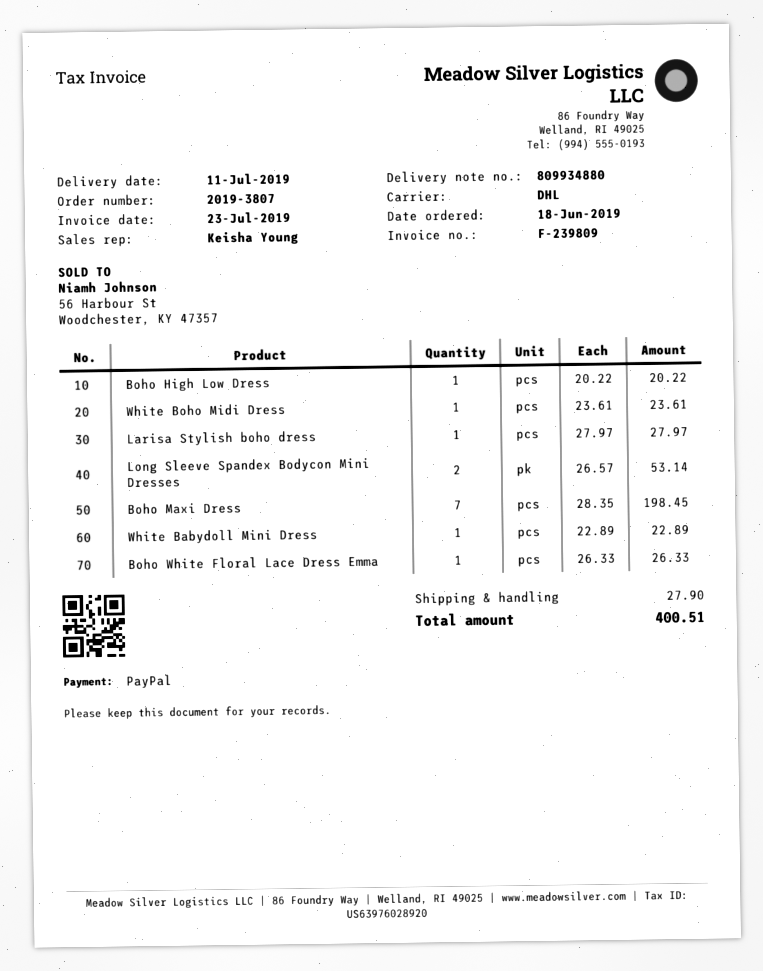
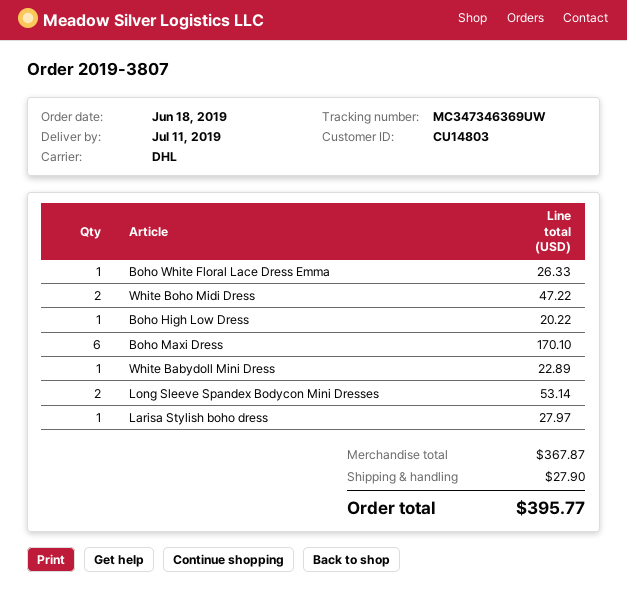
White Boho Midi Dress: 1 for 23.61 -> 2 for 47.22
Boho Maxi Dress: 7 for 198.45 -> 6 for 170.10
total: 400.51 -> 395.77

